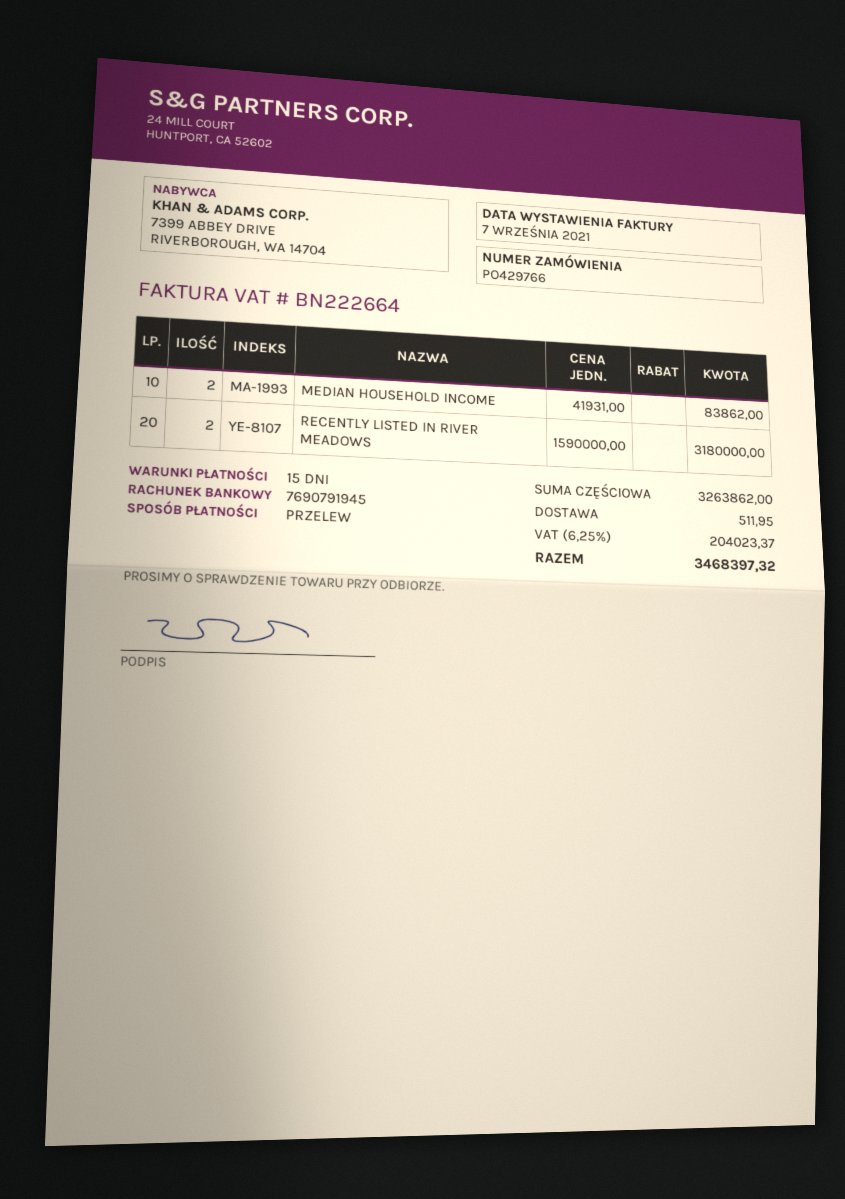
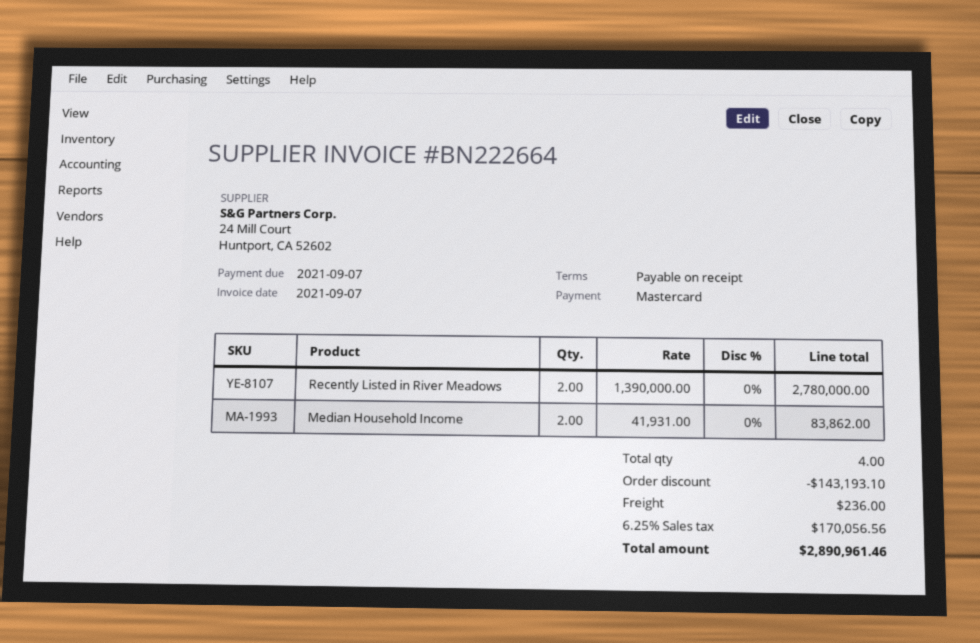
payment terms: 15 days -> on receipt
payment method: bank transfer -> Mastercard
RECENTLY LISTED IN RIVER MEADOWS: 2 x 1590000.00 = 3180000.00 -> 2 x 1390000.00 = 2780000.00
discount: none -> 143193.10
shipping: 511.95 -> 236.00
tax: 6.25% = 204023.37 -> 6.25% = 170056.56
total: 3468397.32 -> 2890961.46

